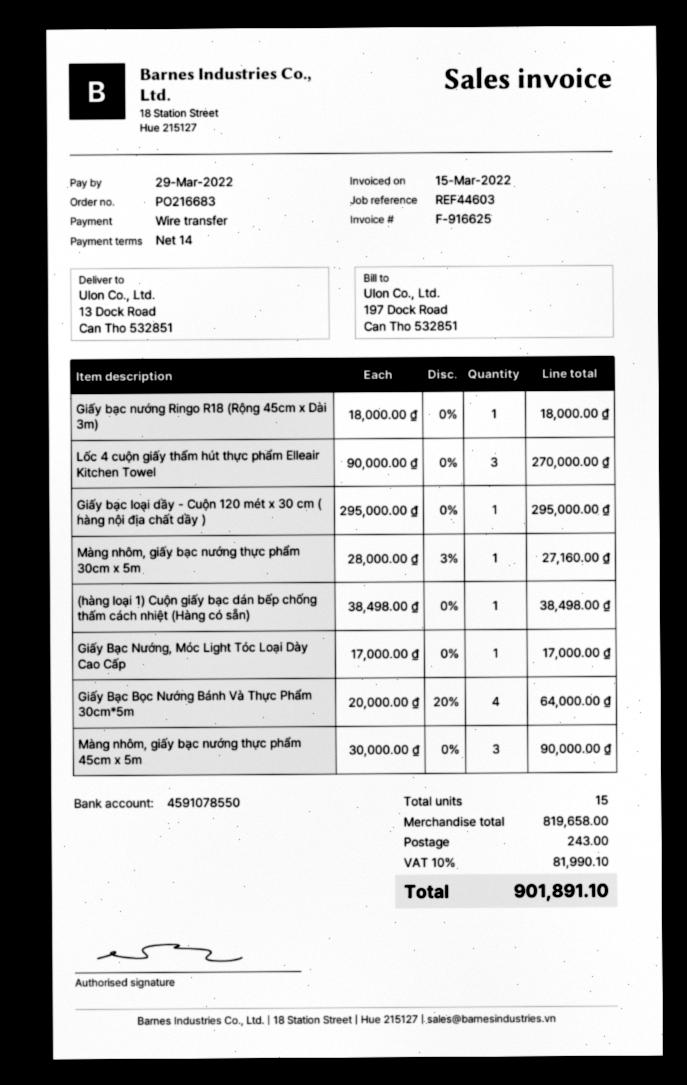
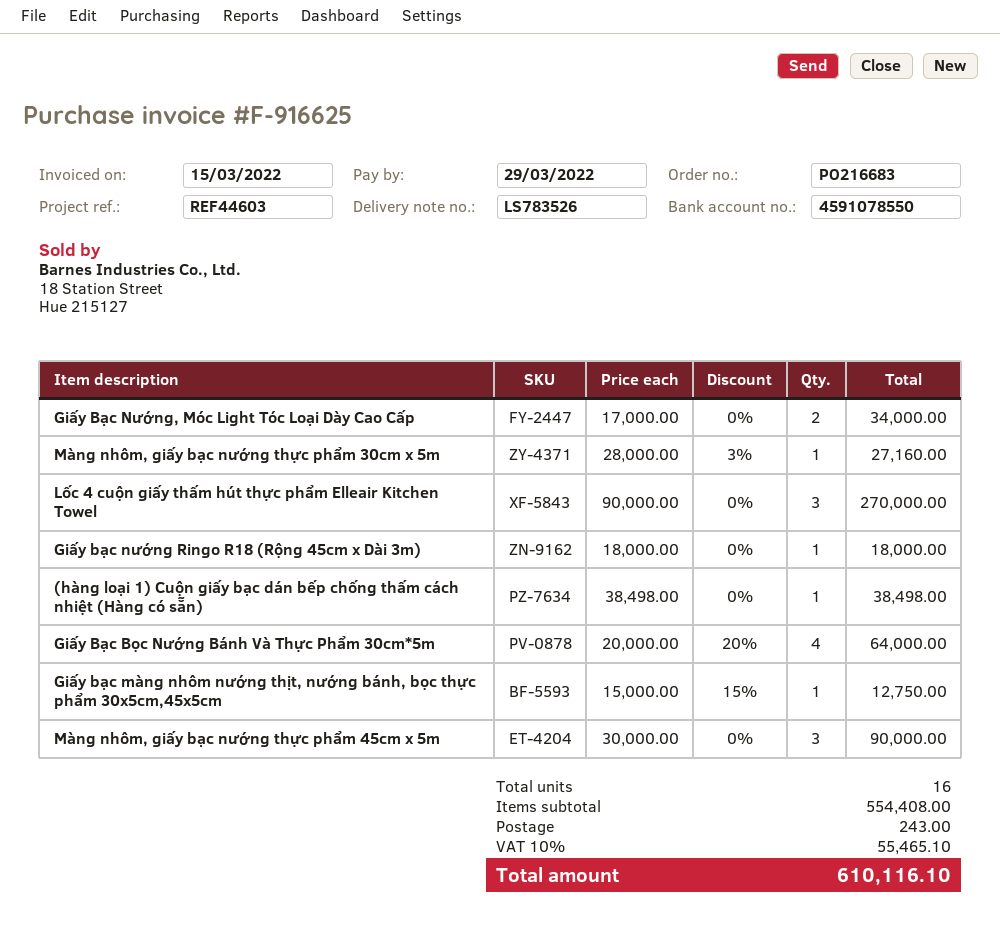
Giấy bạc loại dầy - Cuộn 120 mét x 30 cm ( hàng nội địa chất dầy ): 1 x 295000.00 = 295000.00 -> none
Giấy Bạc Nướng, Móc Light Tóc Loại Dày Cao Cấp: 1 x 17000.00 = 17000.00 -> 2 x 17000.00 = 34000.00
Giấy bạc màng nhôm nướng thịt, nướng bánh, bọc thực phẩm 30x5cm,45x5cm: none -> 1 x 15000.00 - 15% = 12750.00
total quantity: 15 -> 16
subtotal: 819658.00 -> 554408.00
tax: 10% = 81990.10 -> 10% = 55465.10
total: 901891.10 -> 610116.10

